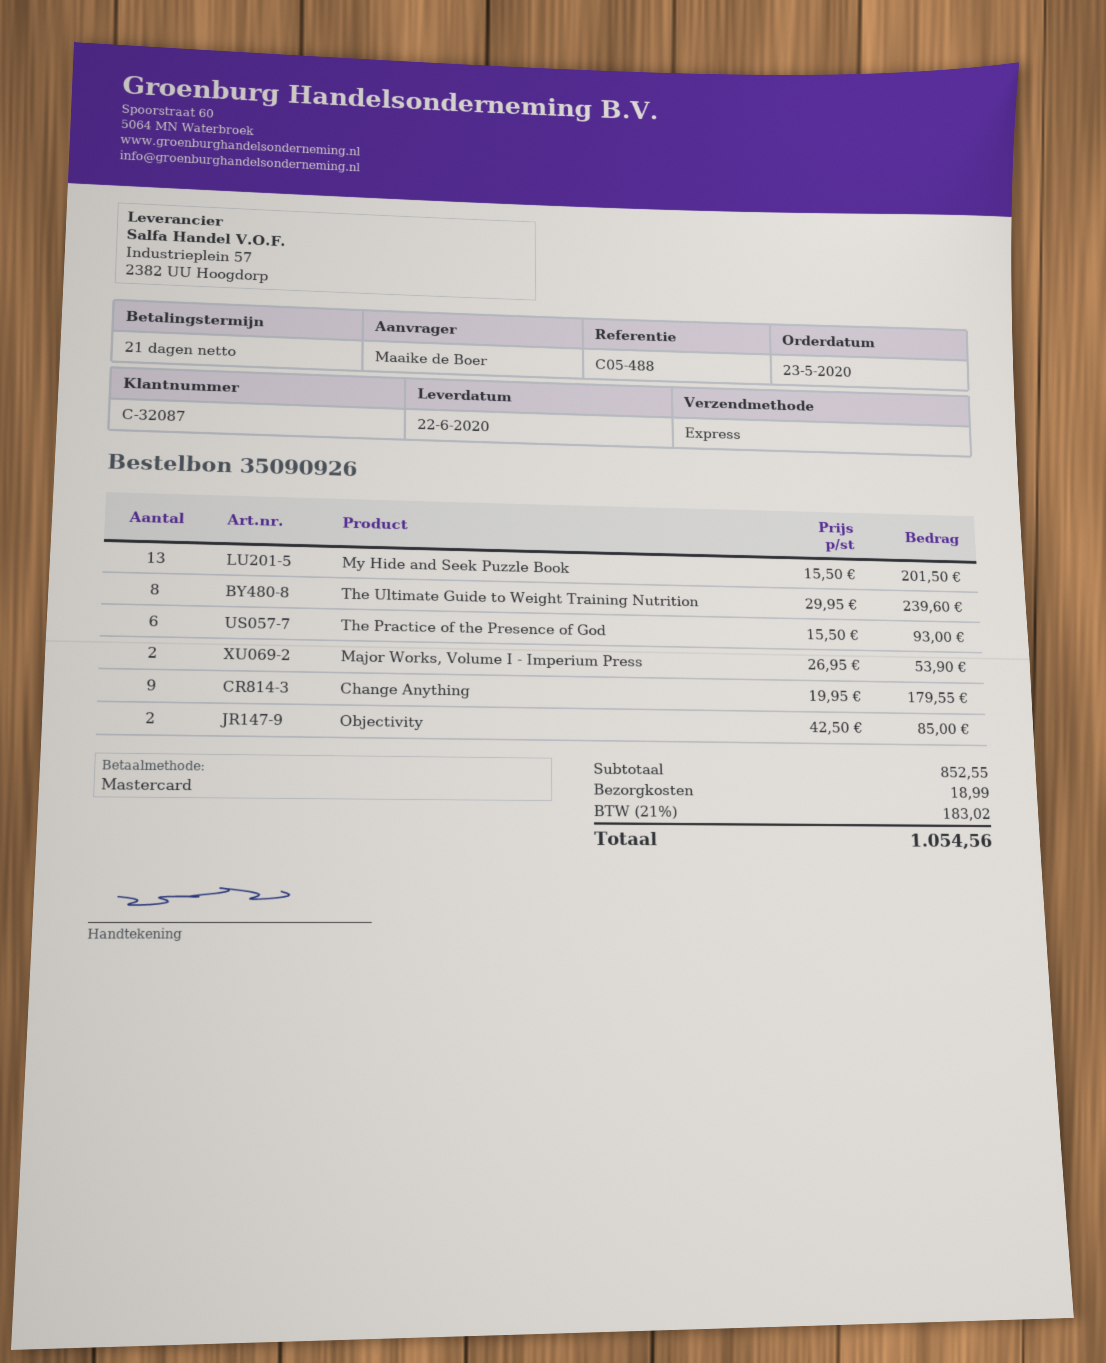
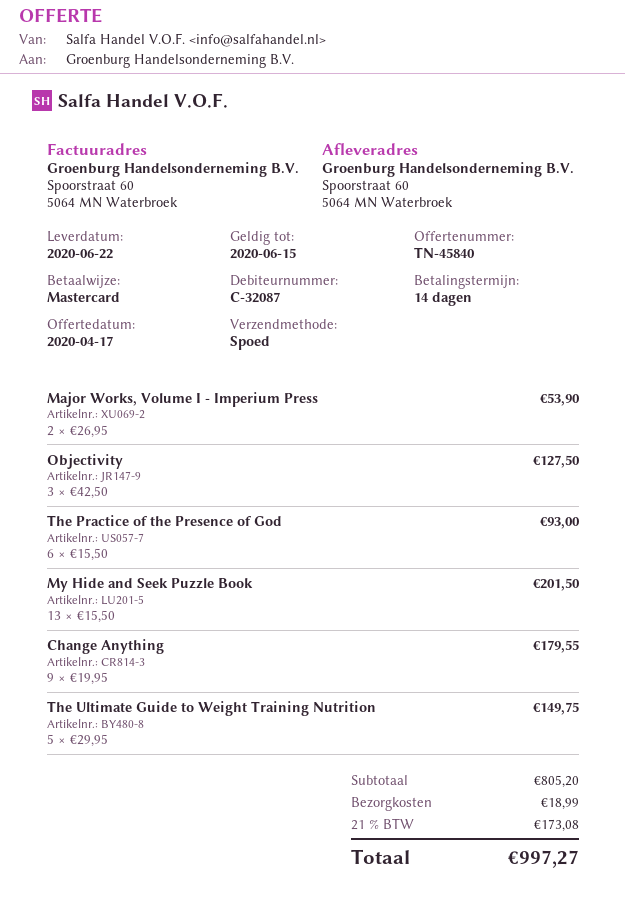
payment terms: 21 days -> 14 days
The Ultimate Guide to Weight Training Nutrition: 8 x 29.95 = 239.60 -> 5 x 29.95 = 149.75
Objectivity: 2 x 42.50 = 85.00 -> 3 x 42.50 = 127.50
subtotal: 852.55 -> 805.20
tax: 21% = 183.02 -> 21% = 173.08
total: 1054.56 -> 997.27

